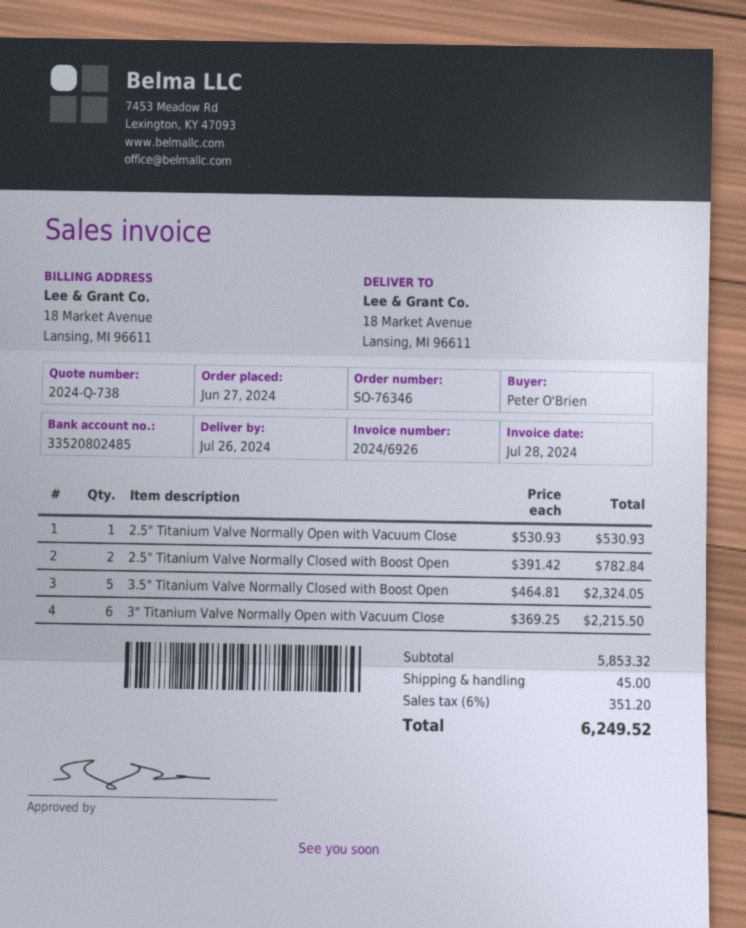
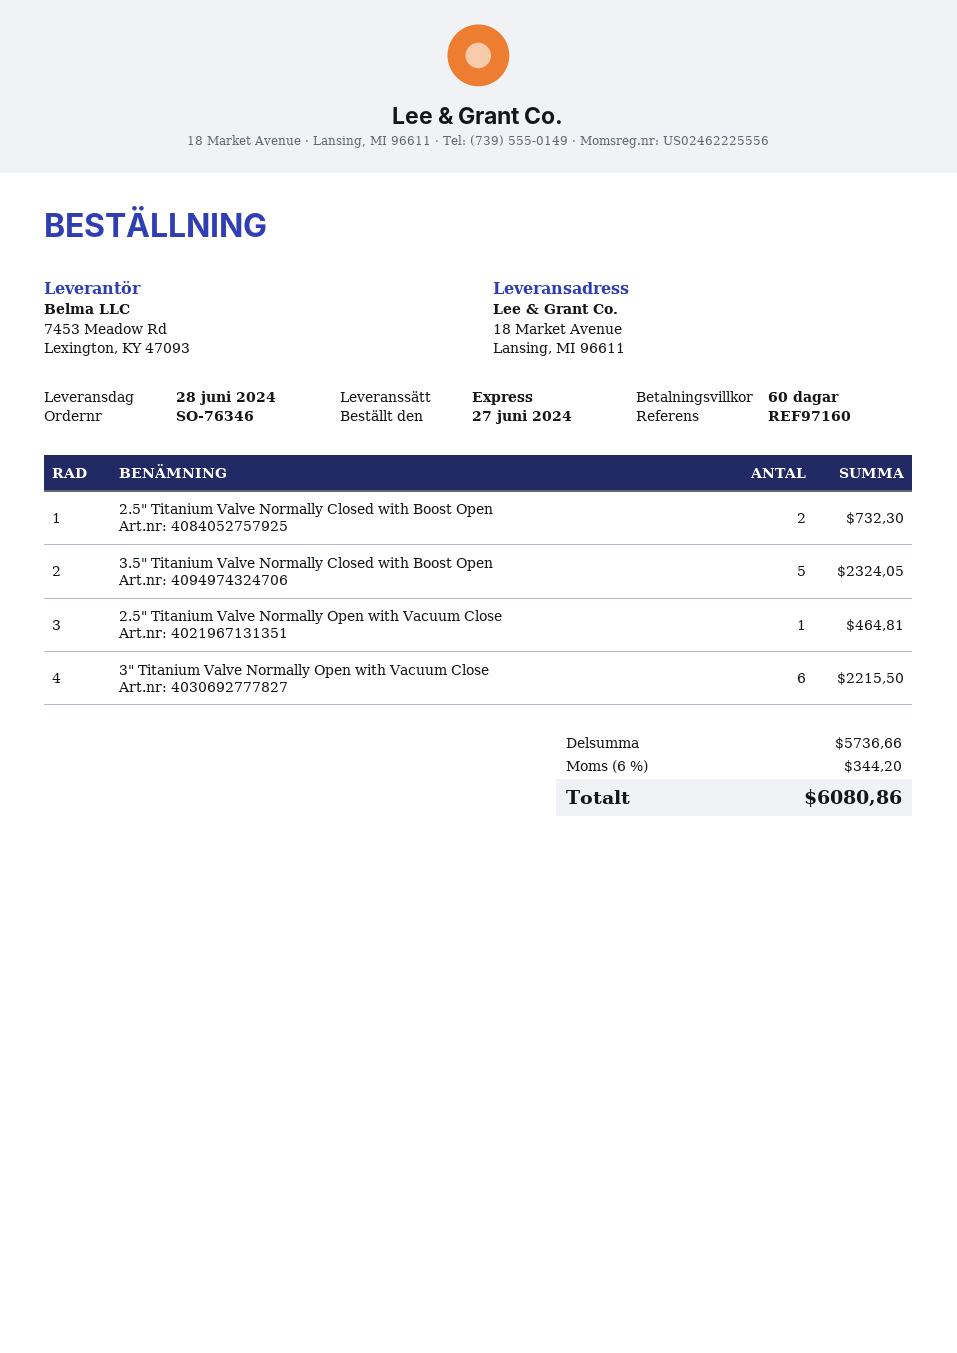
delivery date: 2024-07-26 -> 2024-06-28
2.5" Titanium Valve Normally Open with Vacuum Close: 1 for 530.93 -> 1 for 464.81
2.5" Titanium Valve Normally Closed with Boost Open: 2 for 782.84 -> 2 for 732.30
subtotal: 5853.32 -> 5736.66
shipping: 45.00 -> none
tax: 6% = 351.20 -> 6% = 344.20
total: 6249.52 -> 6080.86

